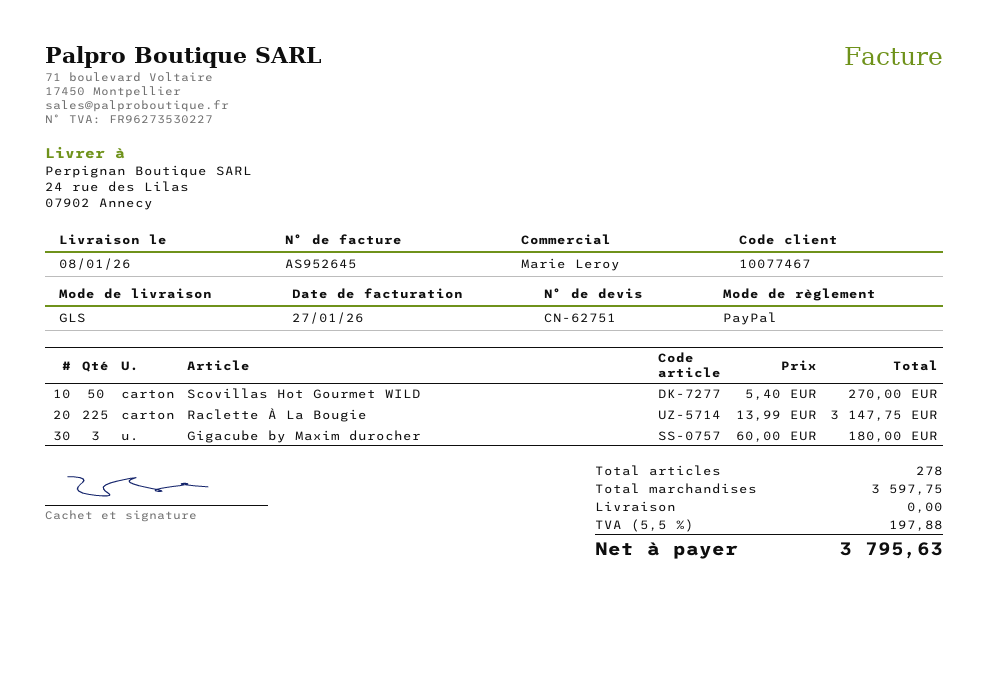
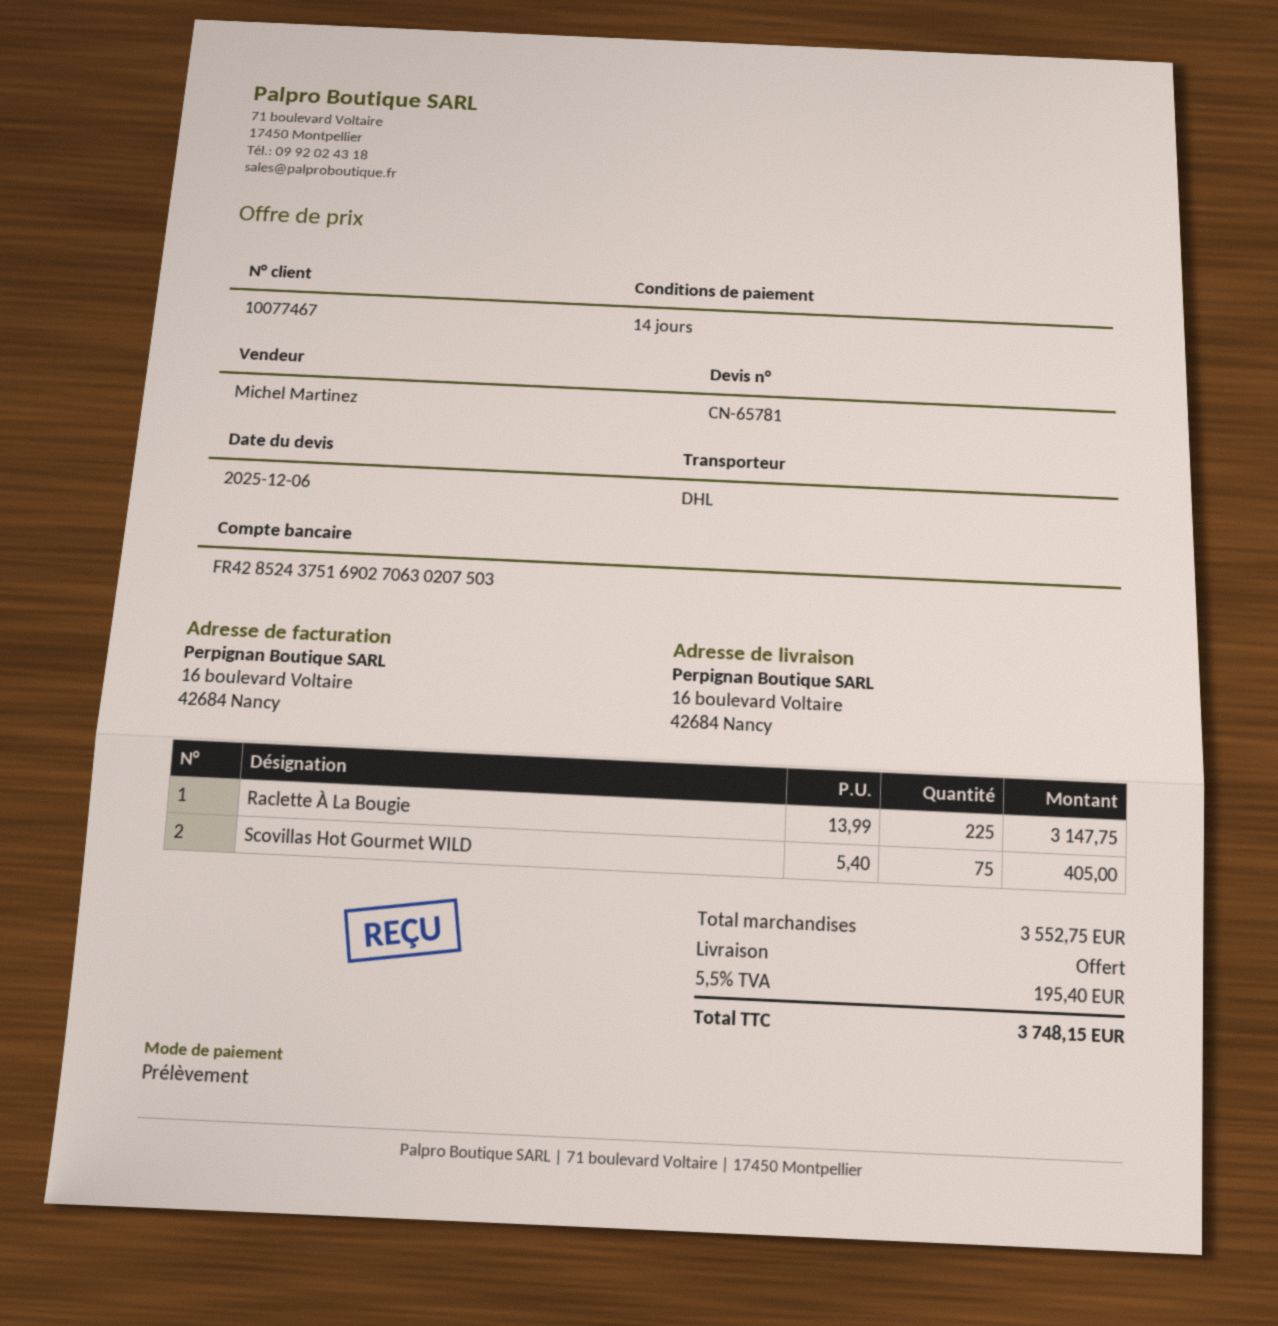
quote number: CN-62751 -> CN-65781
sales rep: Marie Leroy -> Michel Martinez
payment method: PayPal -> direct debit
shipping method: GLS -> DHL
ship to: 24 rue des Lilas, 07902 Annecy -> 16 boulevard Voltaire, 42684 Nancy
Scovillas Hot Gourmet WILD: 50 x 5.40 = 270.00 -> 75 x 5.40 = 405.00
Gigacube by Maxim durocher: 3 x 60.00 = 180.00 -> none
subtotal: 3597.75 -> 3552.75
tax: 5.5% = 197.88 -> 5.5% = 195.40
total: 3795.63 -> 3748.15

